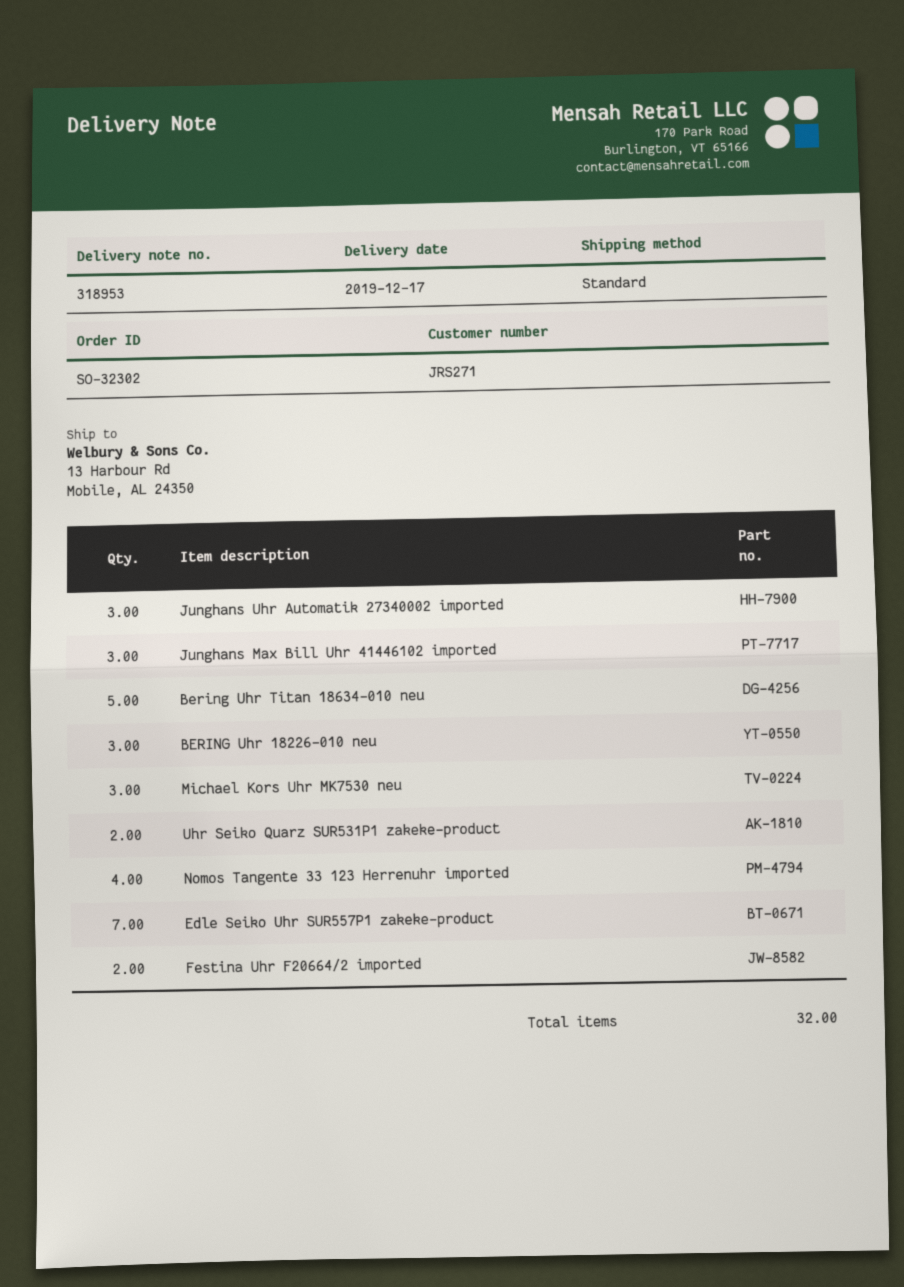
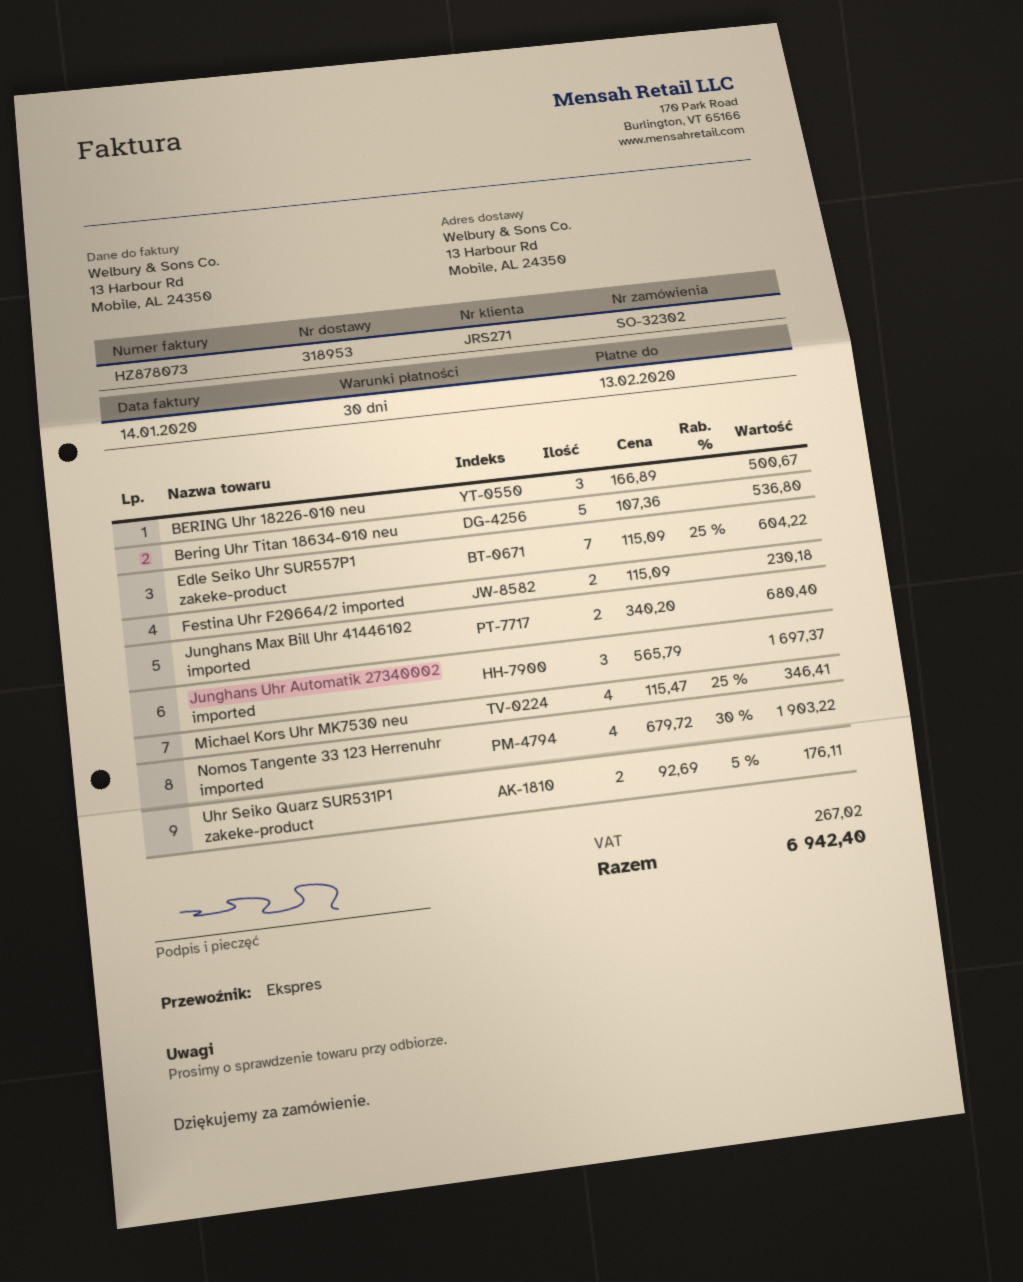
shipping method: standard -> express
Junghans Max Bill Uhr 41446102 imported: 3 -> 2
Michael Kors Uhr MK7530 neu: 3 -> 4

